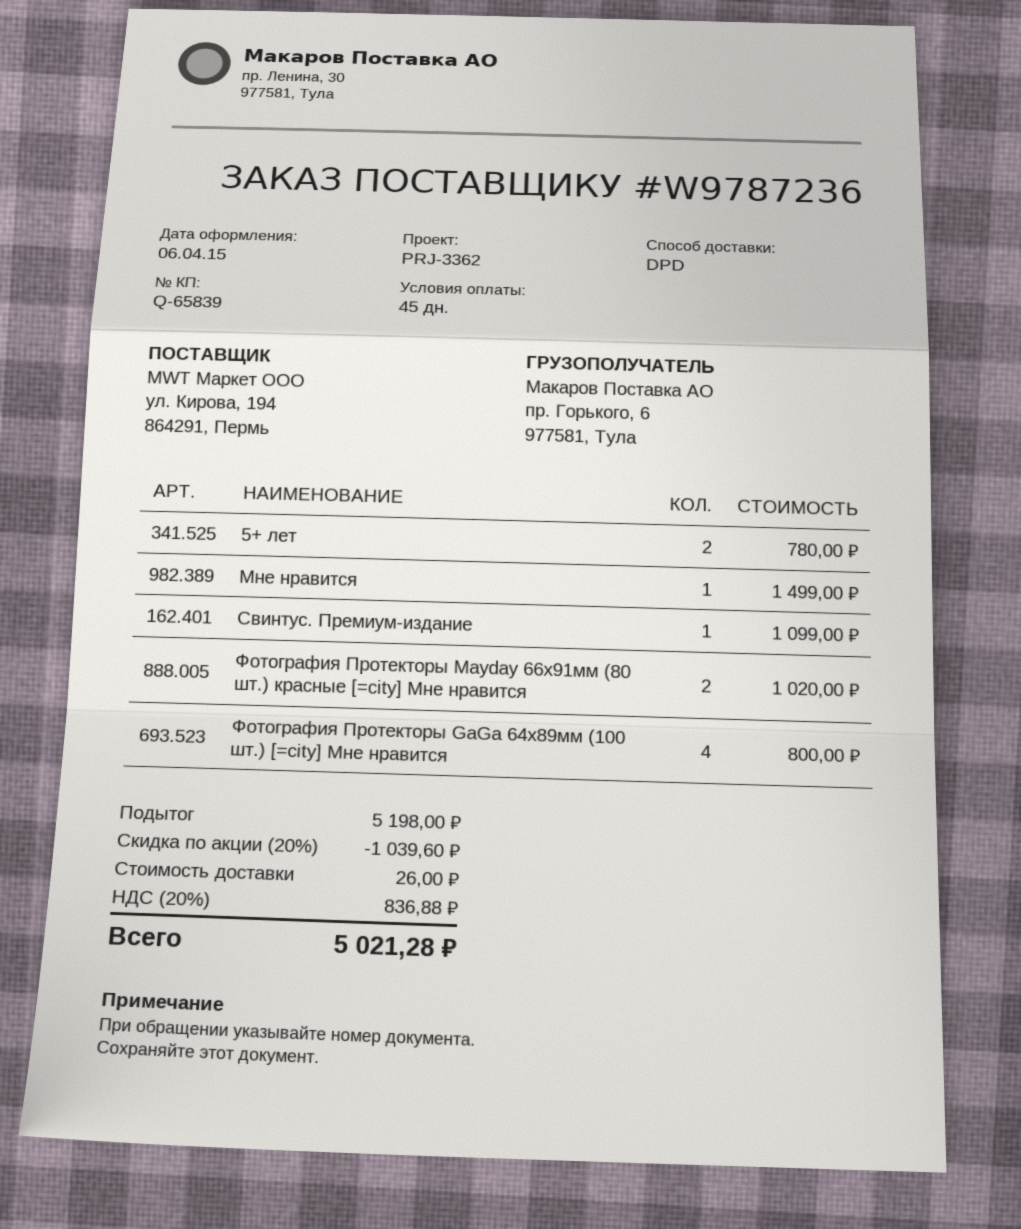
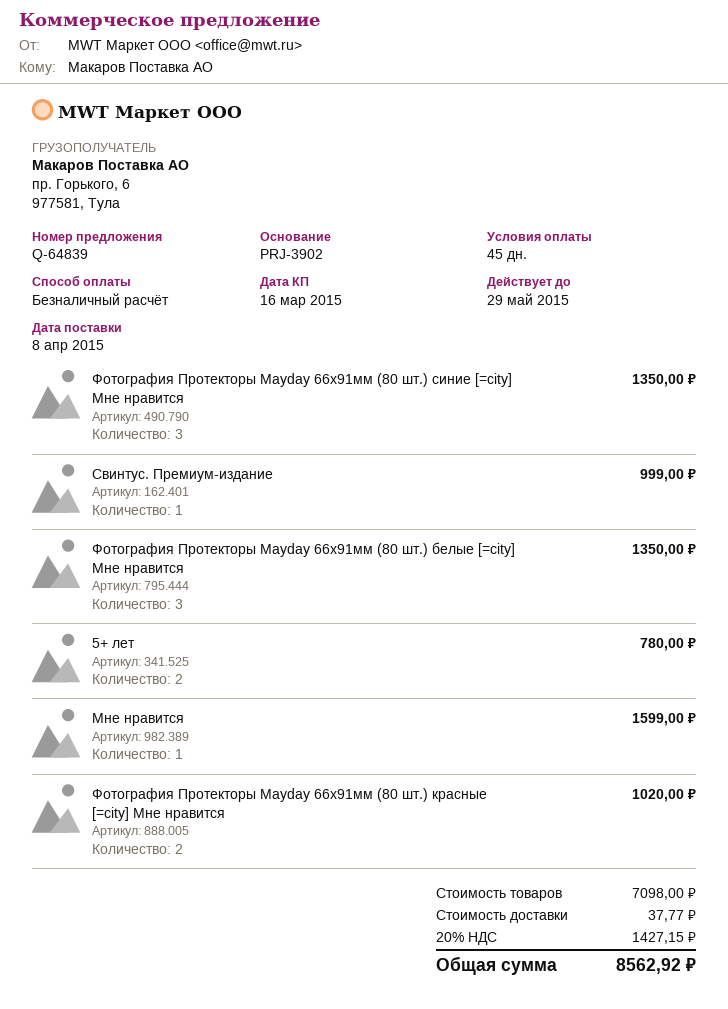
quote number: Q-65839 -> Q-64839
reference: PRJ-3362 -> PRJ-3902
Мне нравится: 1 for 1499.00 -> 1 for 1599.00
Свинтус. Премиум-издание: 1 for 1099.00 -> 1 for 999.00
Фотография Протекторы GaGa 64х89мм (100 шт.) [=city] Мне нравится: 4 for 800.00 -> none
Фотография Протекторы Mayday 66х91мм (80 шт.) синие [=city] Мне нравится: none -> 3 for 1350.00
Фотография Протекторы Mayday 66х91мм (80 шт.) белые [=city] Мне нравится: none -> 3 for 1350.00
subtotal: 5198.00 -> 7098.00
discount: 20% = 1039.60 -> none
shipping: 26.00 -> 37.77
tax: 20% = 836.88 -> 20% = 1427.15
total: 5021.28 -> 8562.92

